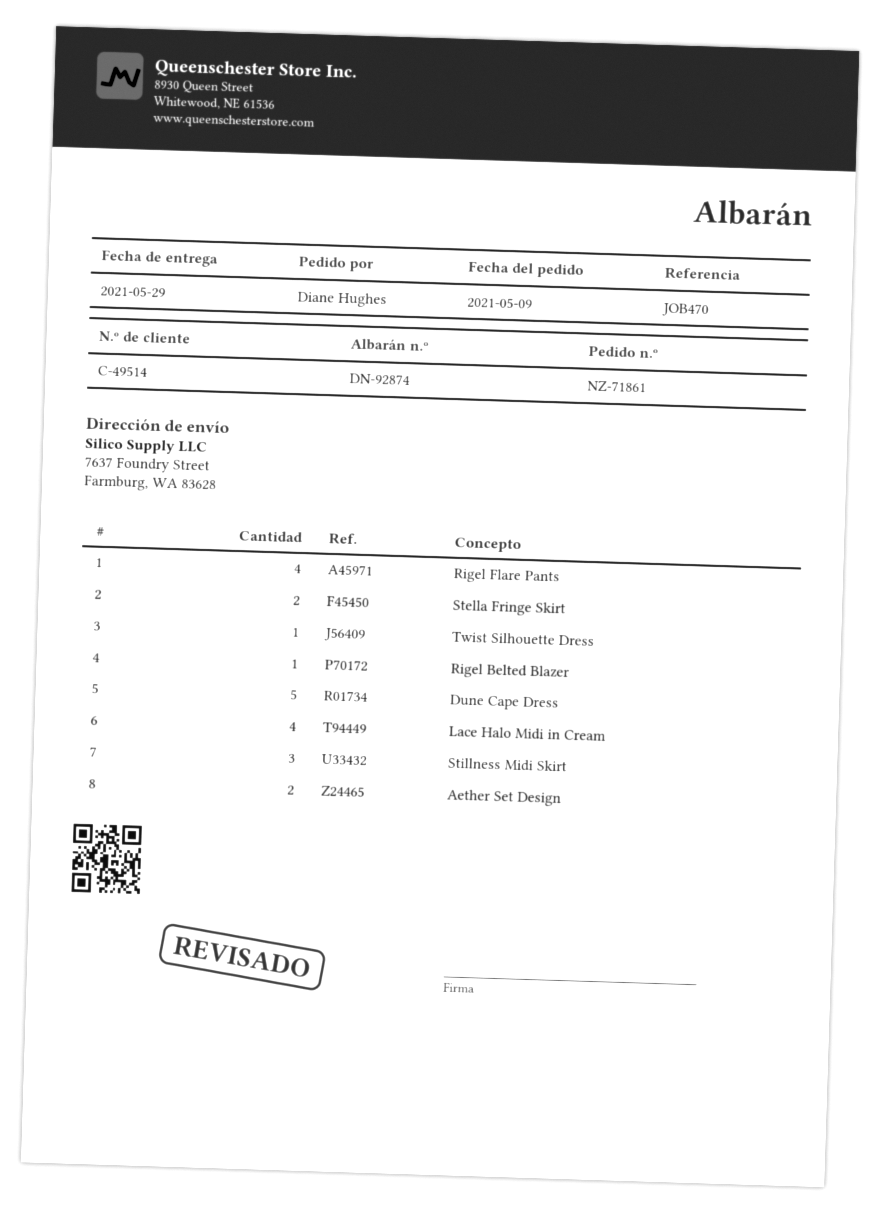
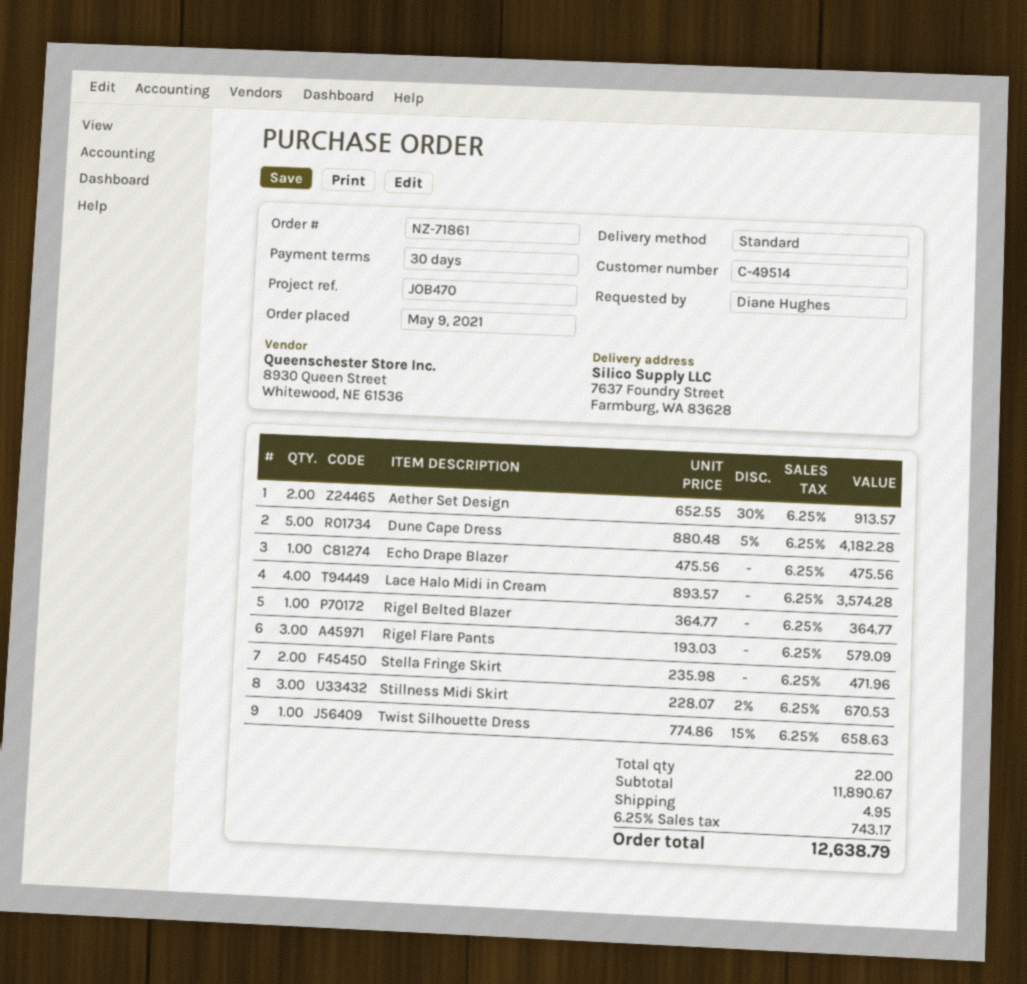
Rigel Flare Pants: 4 -> 3
Echo Drape Blazer: none -> 1

